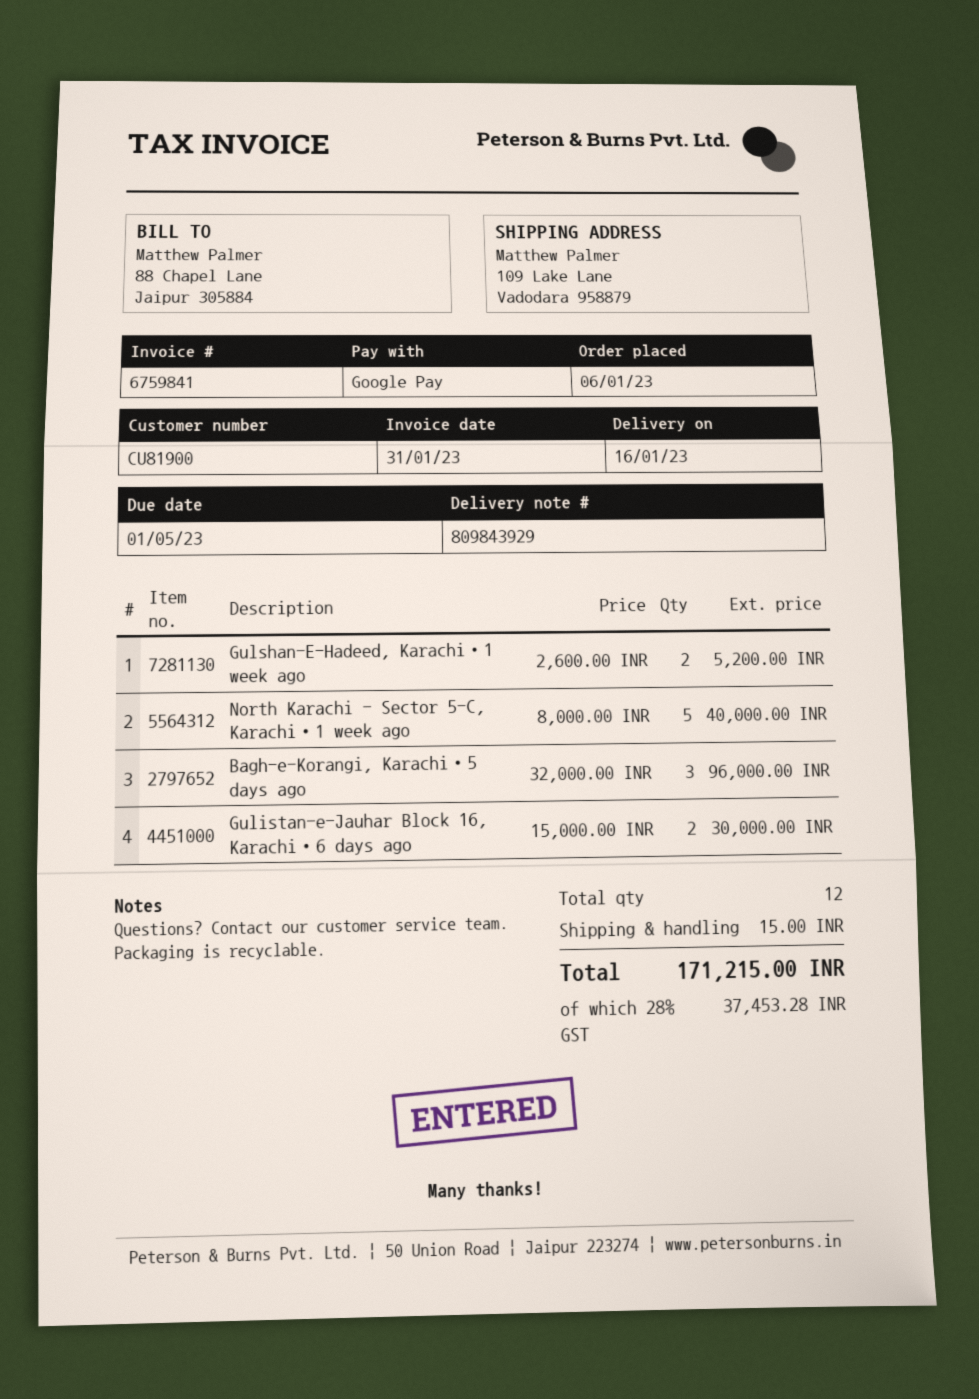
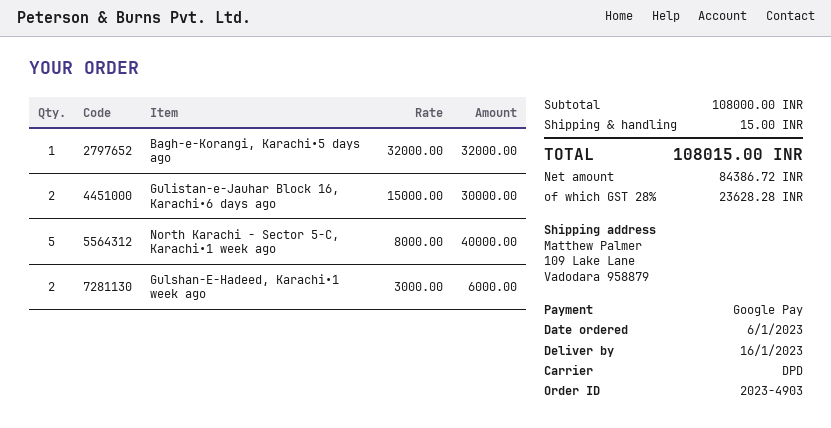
Gulshan-E-Hadeed, Karachi•1 week ago: 2 x 2600.00 = 5200.00 -> 2 x 3000.00 = 6000.00
Bagh-e-Korangi, Karachi•5 days ago: 3 x 32000.00 = 96000.00 -> 1 x 32000.00 = 32000.00
tax: 28% = 37453.28 -> 28% = 23628.28
total: 171215.00 -> 108015.00

